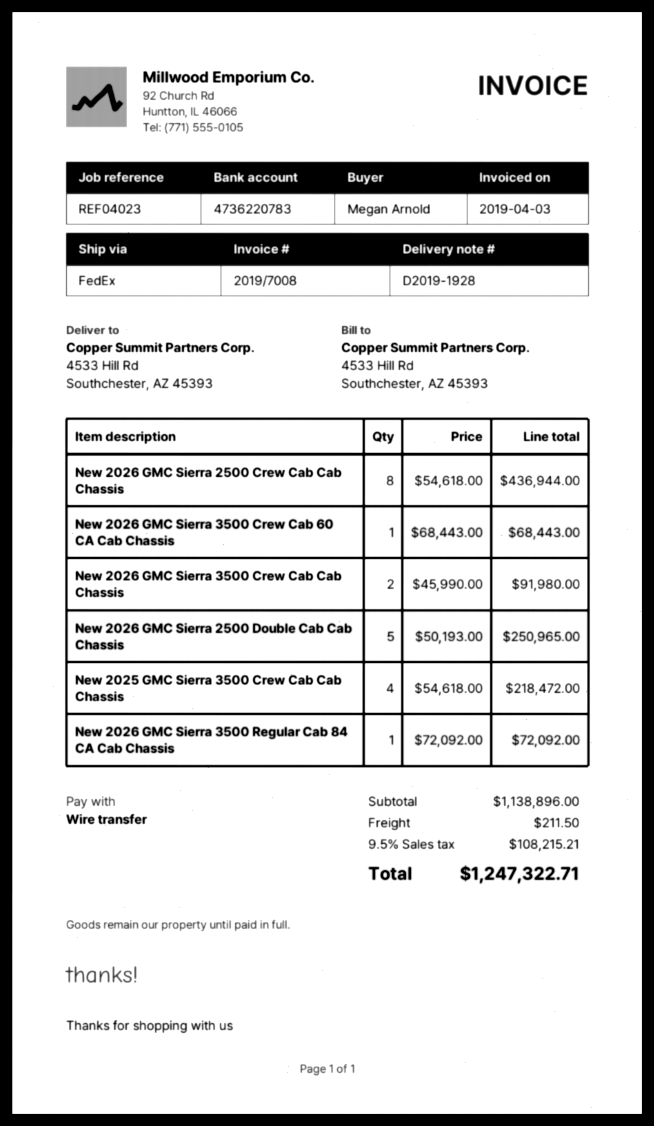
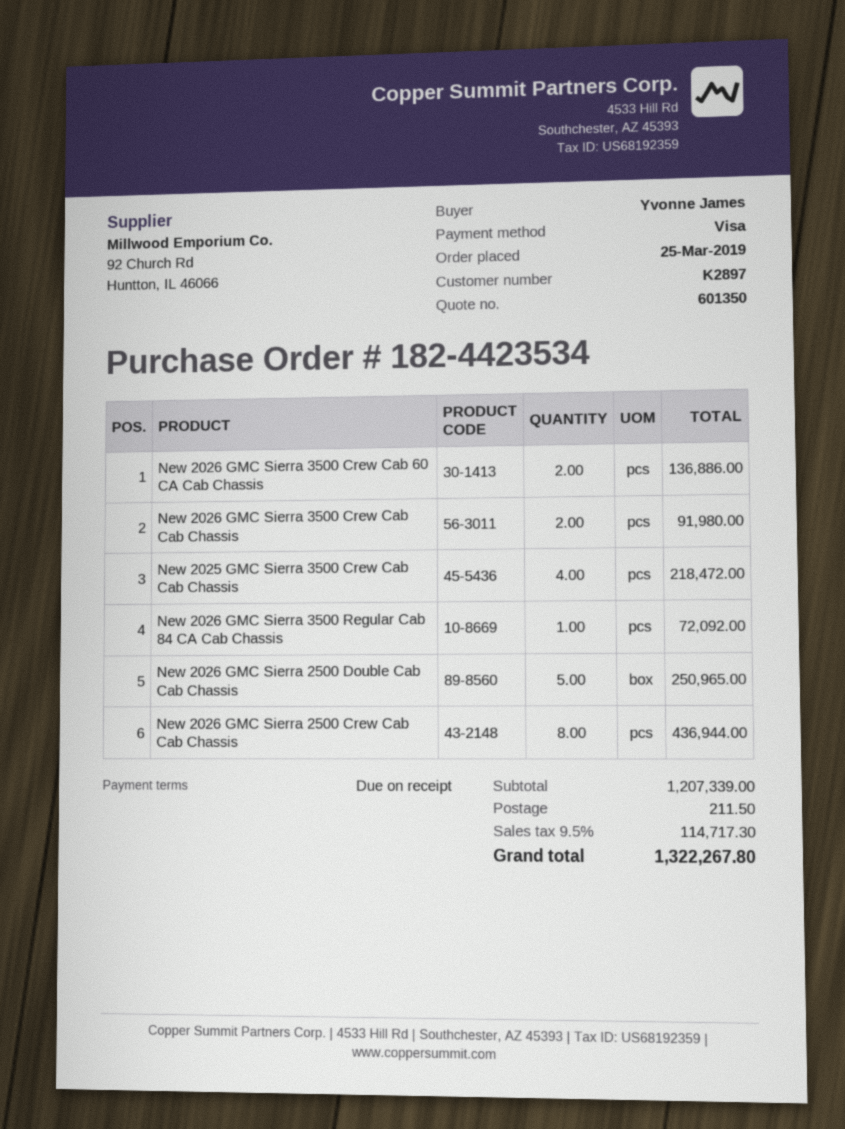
ordered by: Megan Arnold -> Yvonne James
payment method: bank transfer -> Visa
New 2026 GMC Sierra 3500 Crew Cab 60 CA Cab Chassis: 1 for 68443.00 -> 2 for 136886.00
subtotal: 1138896.00 -> 1207339.00
tax: 9.5% = 108215.21 -> 9.5% = 114717.30
total: 1247322.71 -> 1322267.80

